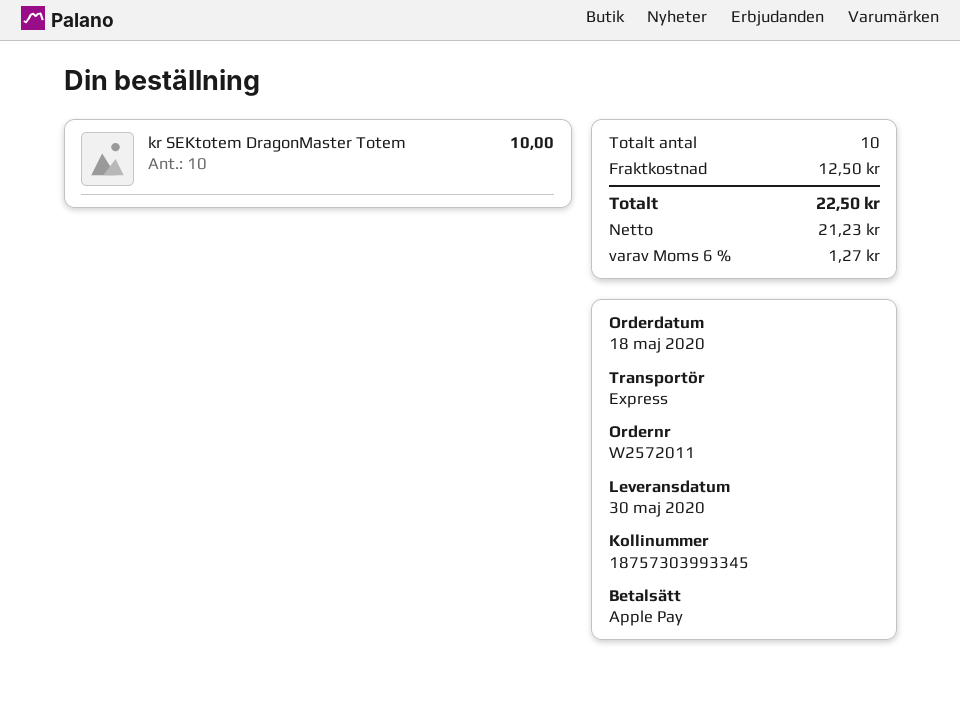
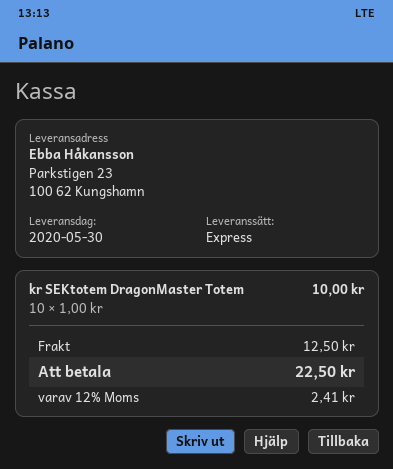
tax: 6% = 1.27 -> 12% = 2.41

